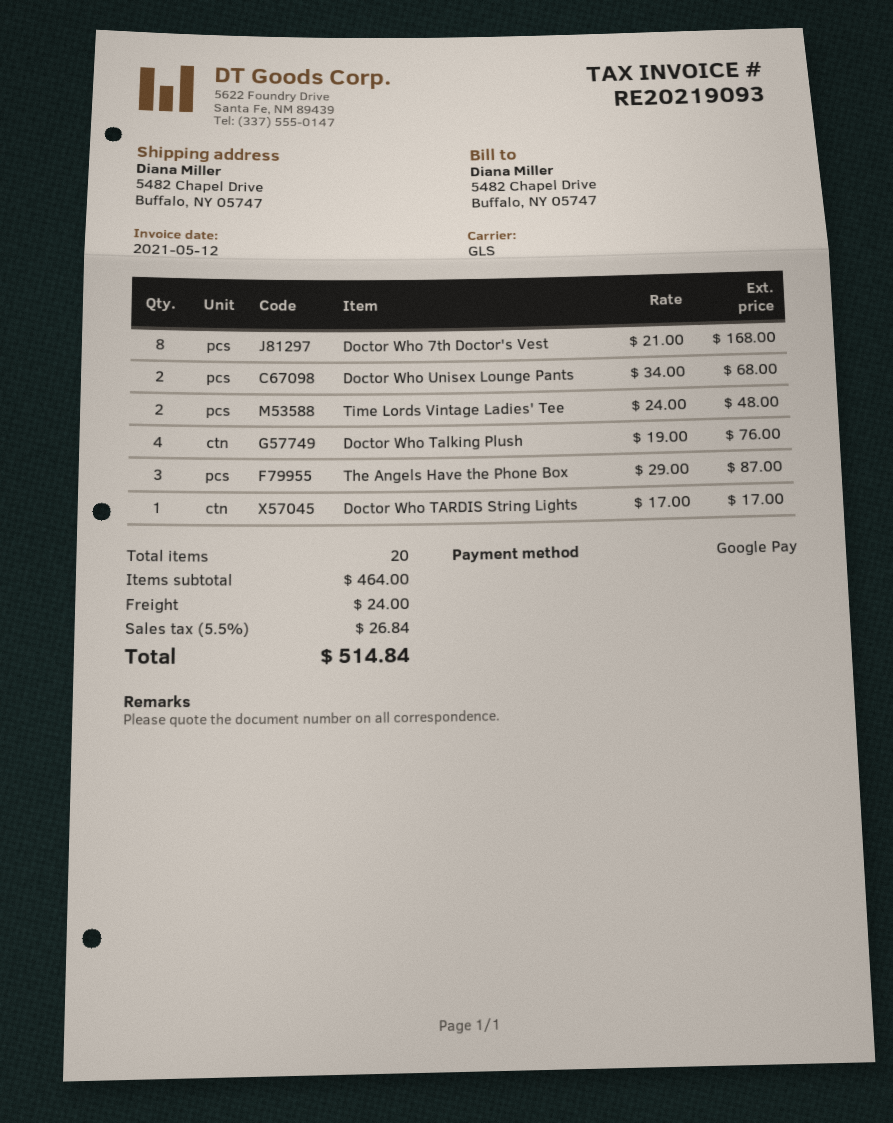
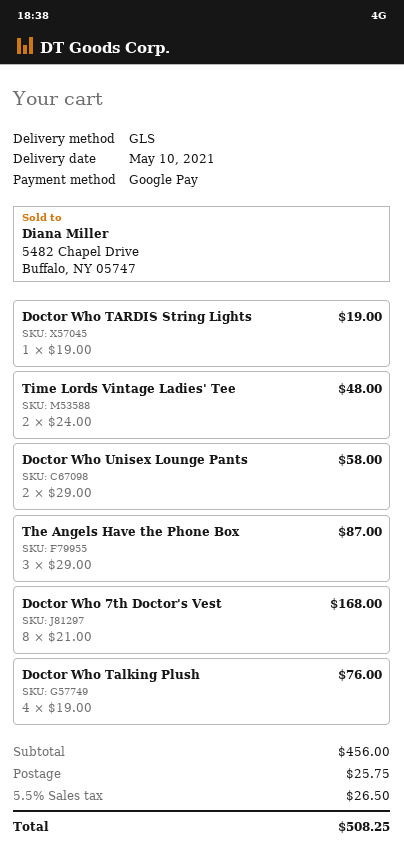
Doctor Who Unisex Lounge Pants: 2 x 34.00 = 68.00 -> 2 x 29.00 = 58.00
Doctor Who TARDIS String Lights: 1 x 17.00 = 17.00 -> 1 x 19.00 = 19.00
subtotal: 464.00 -> 456.00
shipping: 24.00 -> 25.75
tax: 5.5% = 26.84 -> 5.5% = 26.50
total: 514.84 -> 508.25

